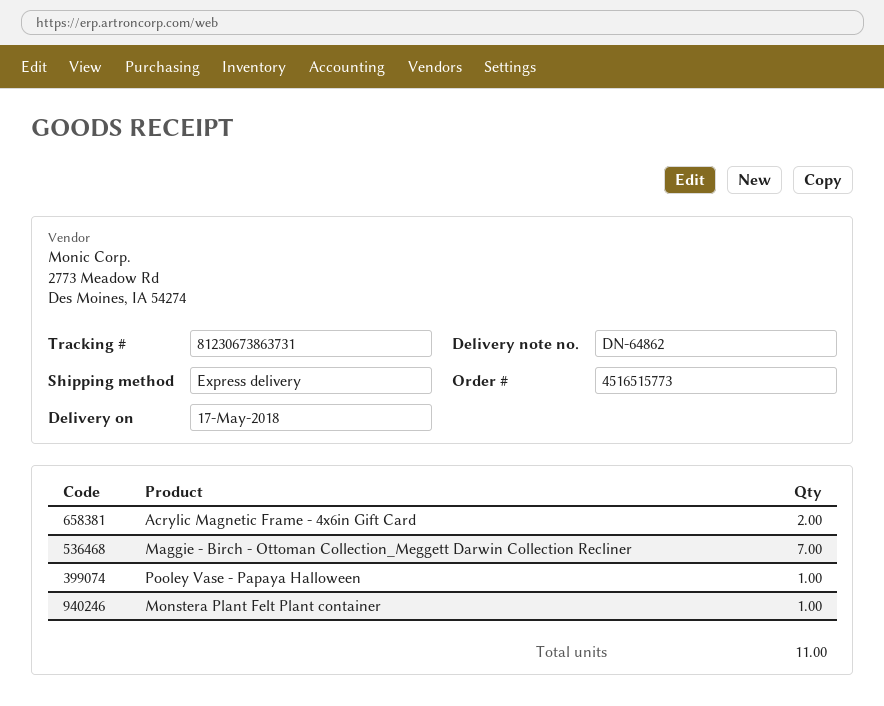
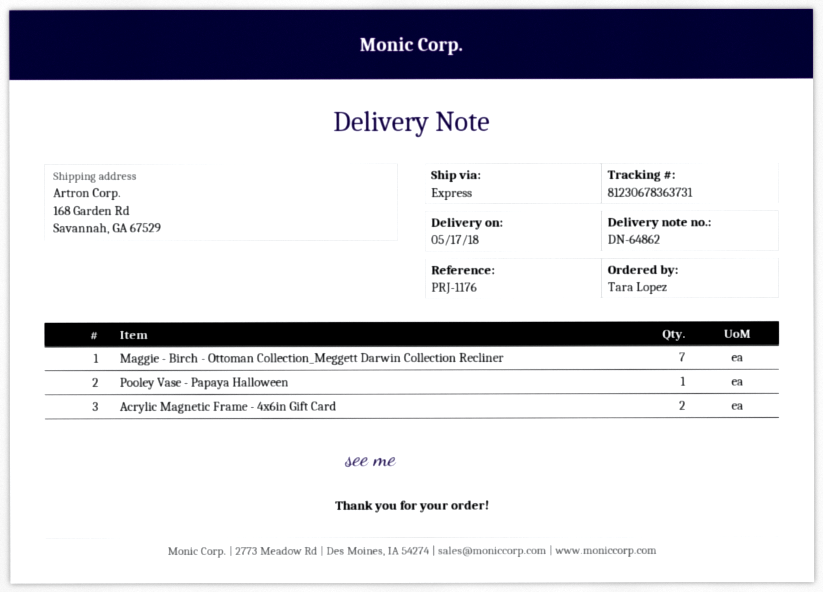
tracking number: 81230673863731 -> 81230678363731
Monstera Plant Felt Plant container: 1 -> none

